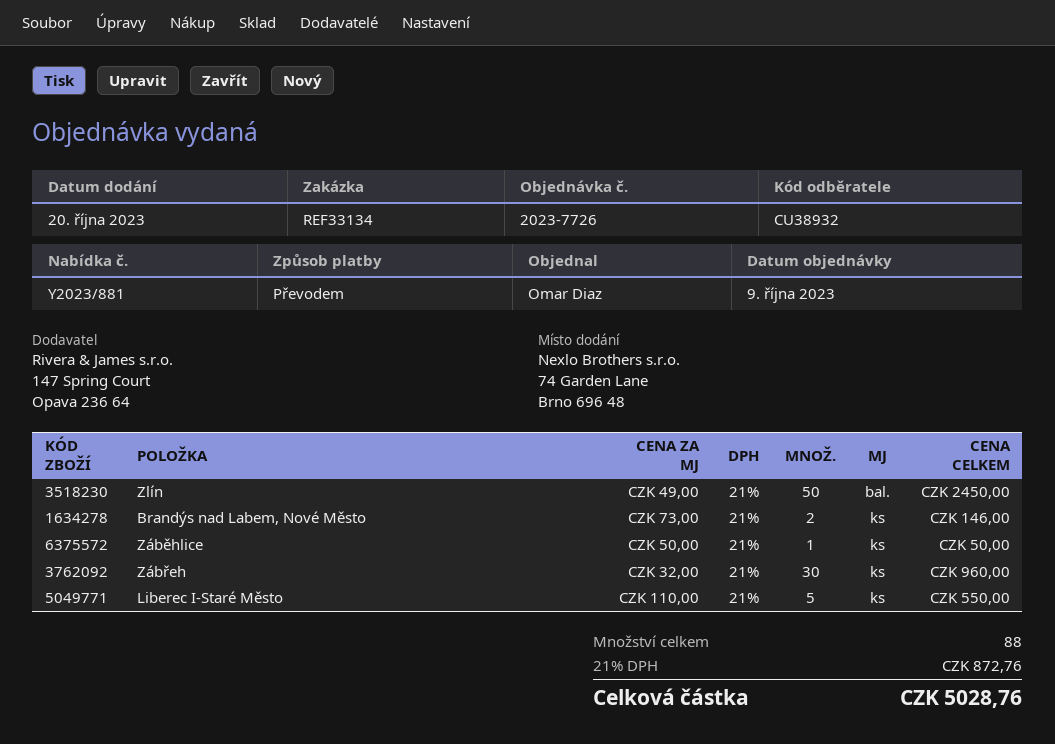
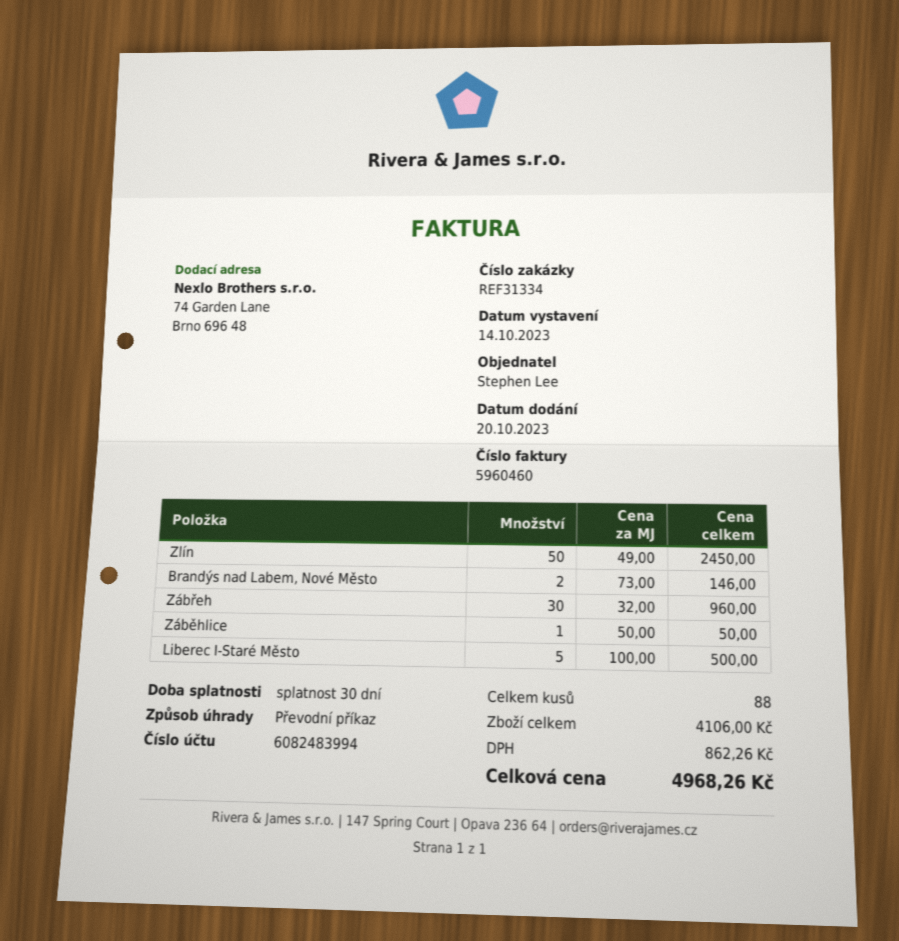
reference: REF33134 -> REF31334
ordered by: Omar Diaz -> Stephen Lee
Liberec I-Staré Město: 5 x 110.00 = 550.00 -> 5 x 100.00 = 500.00
tax: 872.76 -> 862.26
total: 5028.76 -> 4968.26

